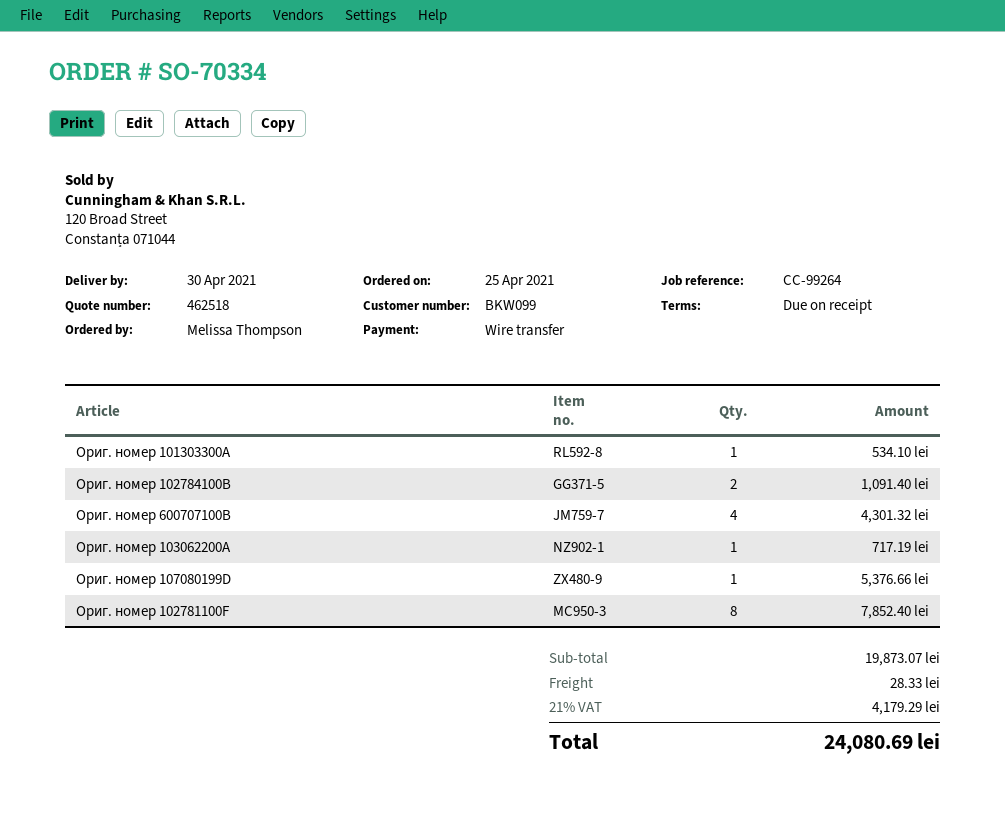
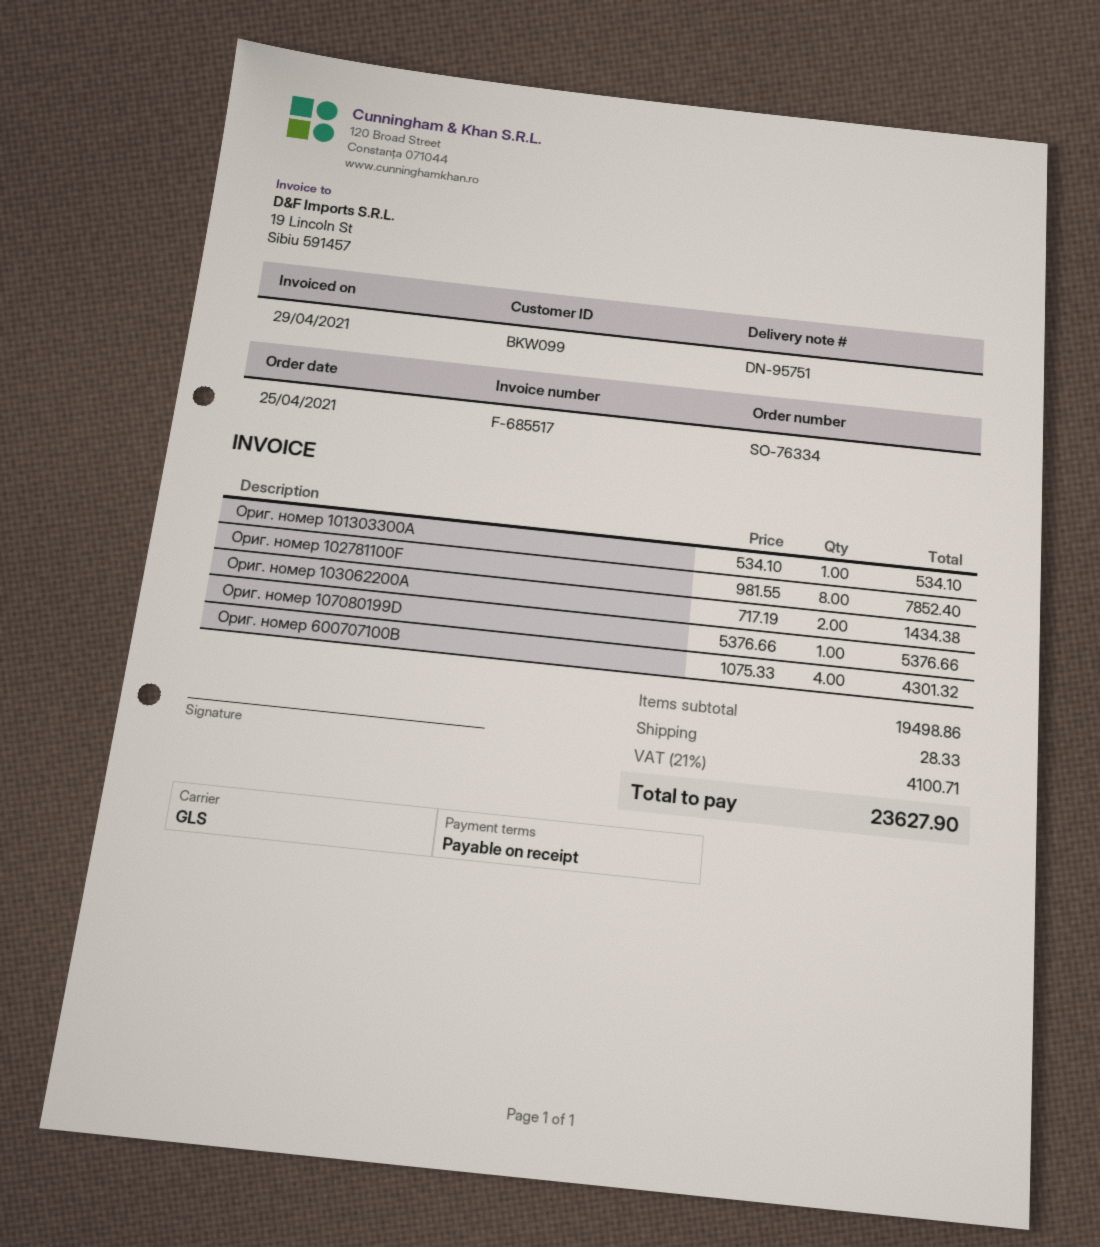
order number: SO-70334 -> SO-76334
Ориг. номер 102784100B: 2 for 1091.40 -> none
Ориг. номер 103062200A: 1 for 717.19 -> 2 for 1434.38
subtotal: 19873.07 -> 19498.86
tax: 21% = 4179.29 -> 21% = 4100.71
total: 24080.69 -> 23627.90

